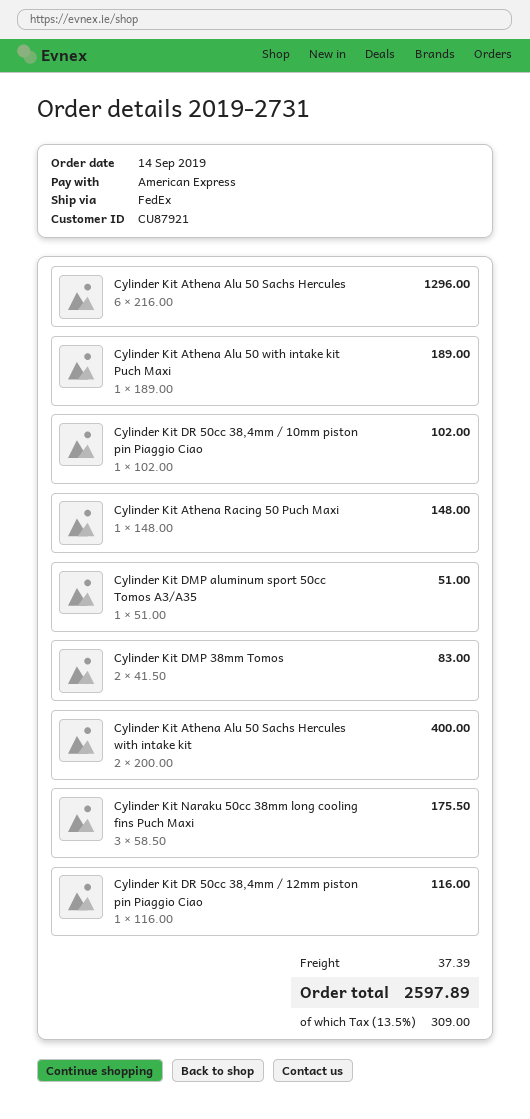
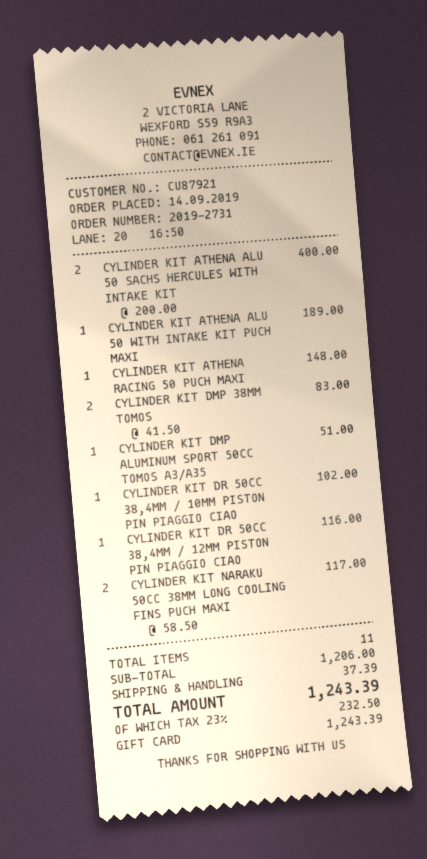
payment method: American Express -> gift card
Cylinder Kit Athena Alu 50 Sachs Hercules: 6 x 216.00 = 1296.00 -> none
Cylinder Kit Naraku 50cc 38mm long cooling fins Puch Maxi: 3 x 58.50 = 175.50 -> 2 x 58.50 = 117.00
tax: 13.5% = 309.00 -> 23% = 232.50
total: 2597.89 -> 1243.39

